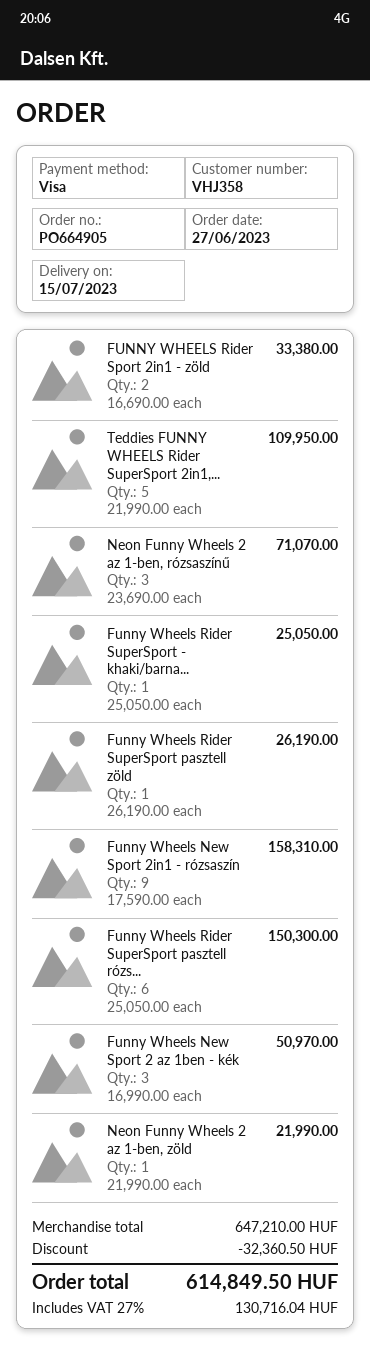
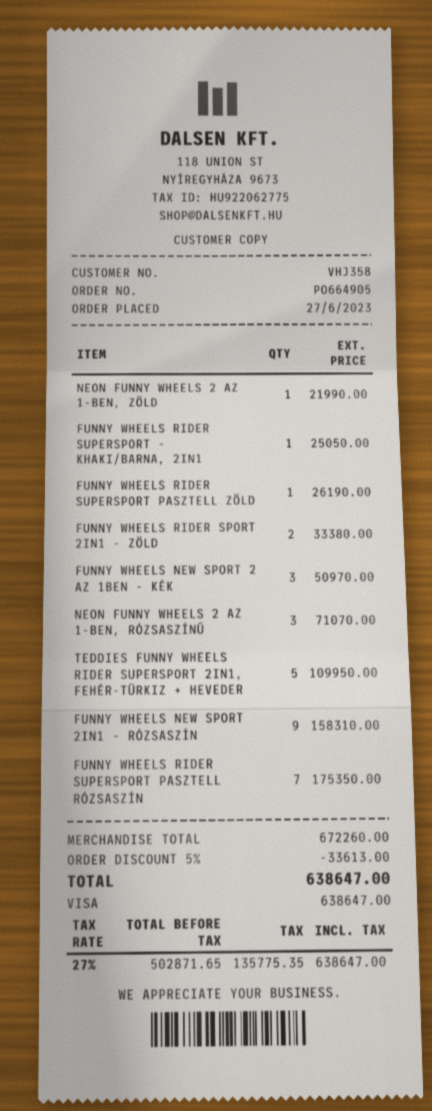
Funny Wheels Rider SuperSport pasztell rózs...: 6 for 150300.00 -> 7 for 175350.00
subtotal: 647210.00 -> 672260.00
discount: 32360.50 -> 33613.00
tax: 27% = 130716.04 -> 27% = 135775.35
total: 614849.50 -> 638647.00

